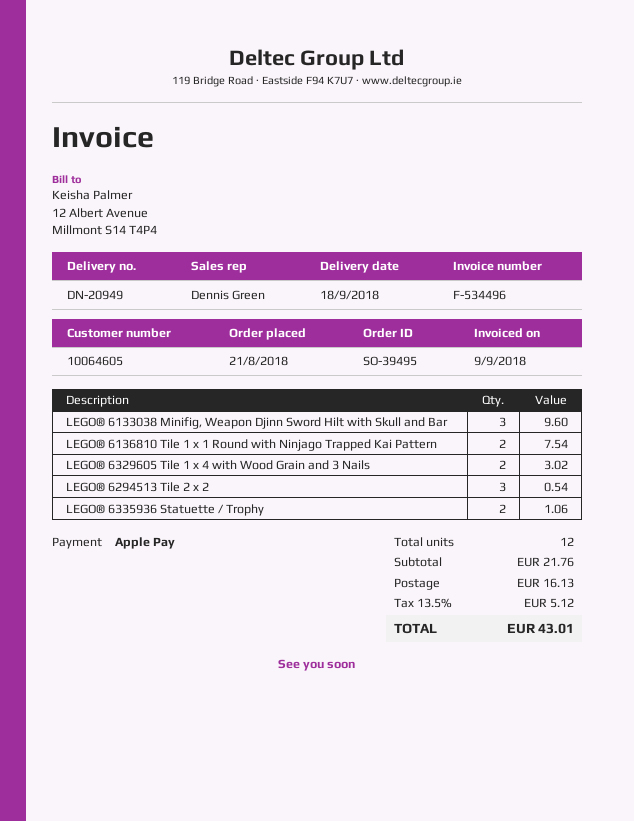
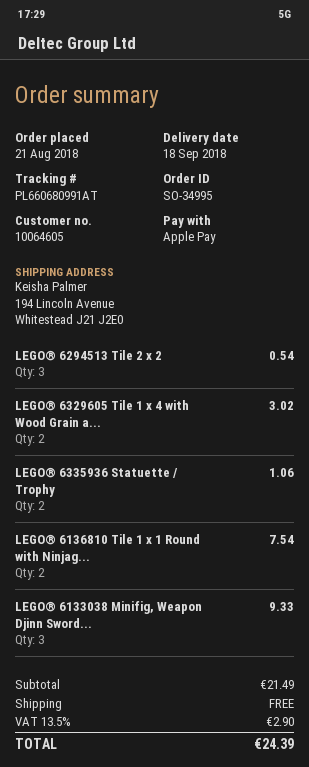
order number: SO-39495 -> SO-34995
LEGO® 6133038 Minifig, Weapon Djinn Sword Hilt with Skull and Bar: 3 for 9.60 -> 3 for 9.33
subtotal: 21.76 -> 21.49
shipping: 16.13 -> 0.00
tax: 13.5% = 5.12 -> 13.5% = 2.90
total: 43.01 -> 24.39

